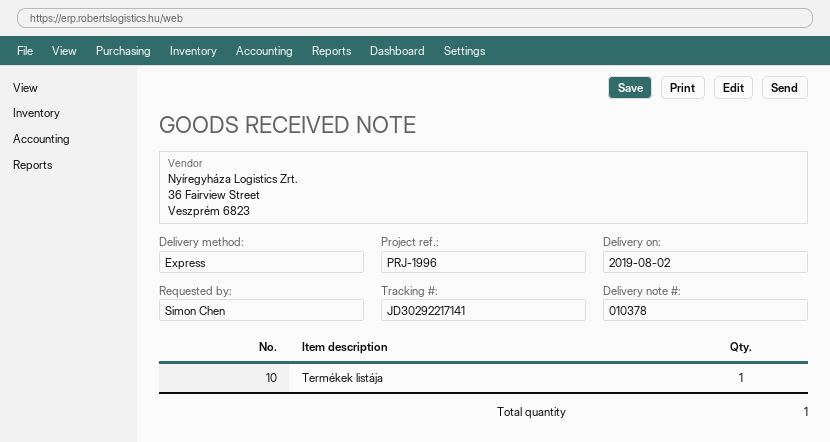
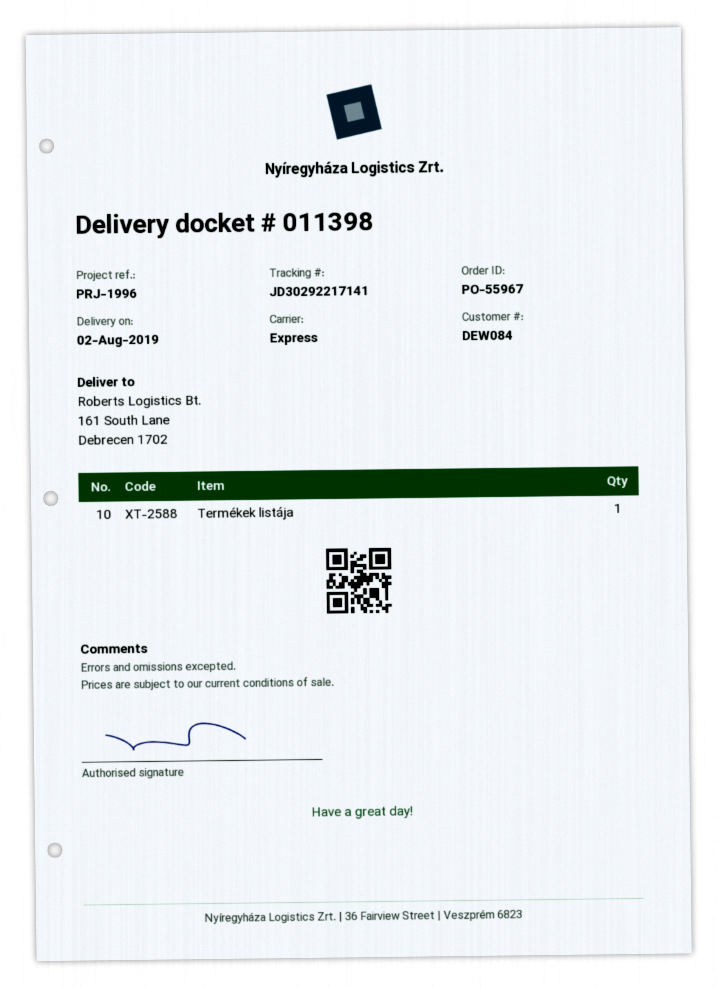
delivery note number: 010378 -> 011398

